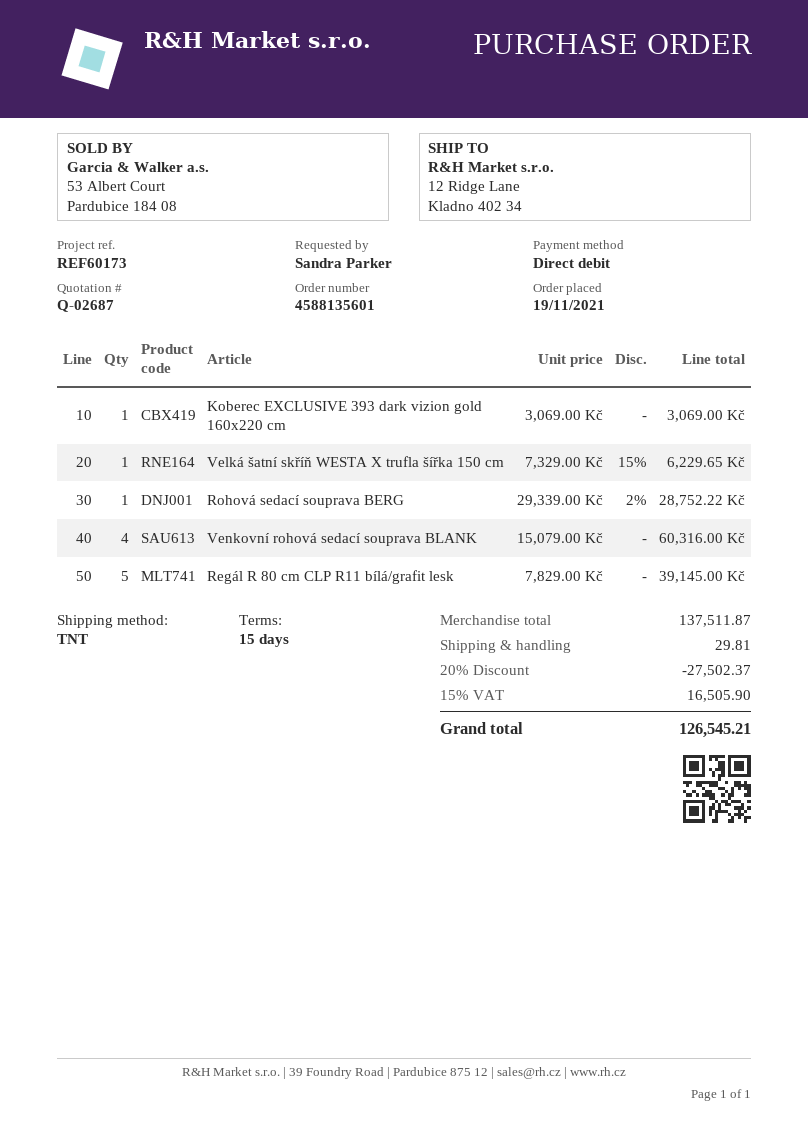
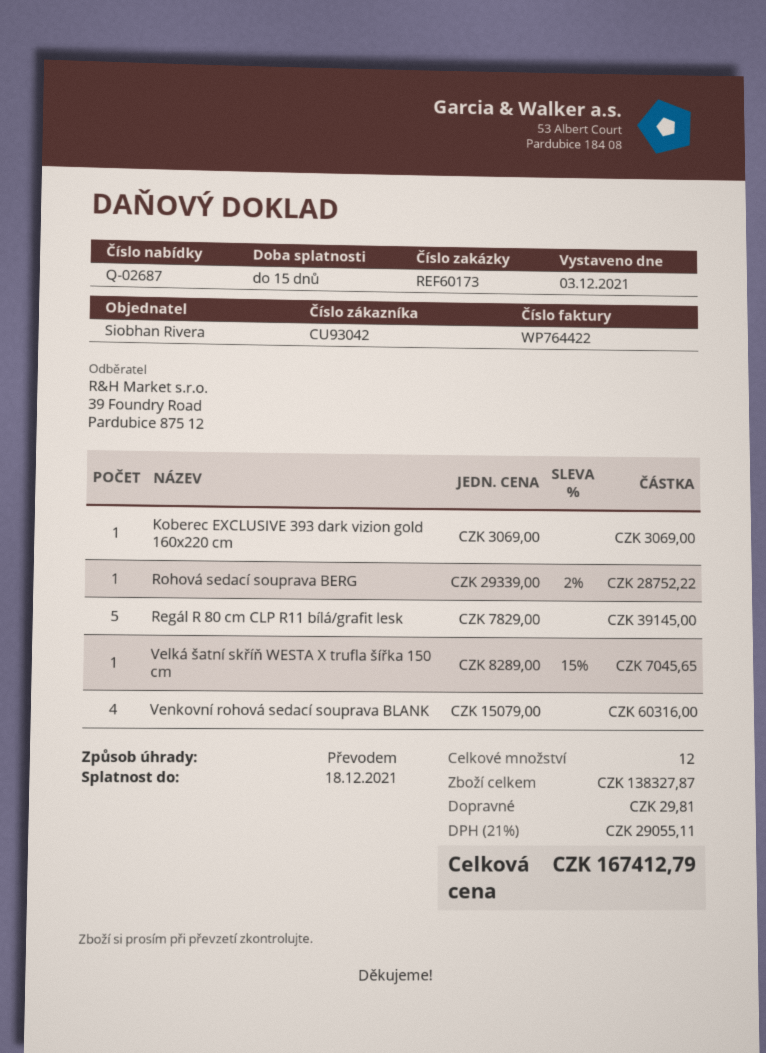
ordered by: Sandra Parker -> Siobhan Rivera
payment method: direct debit -> bank transfer
Velká šatní skříň WESTA X trufla šířka 150 cm: 1 x 7329.00 - 15% = 6229.65 -> 1 x 8289.00 - 15% = 7045.65
subtotal: 137511.87 -> 138327.87
discount: 20% = 27502.37 -> none
tax: 15% = 16505.90 -> 21% = 29055.11
total: 126545.21 -> 167412.79

